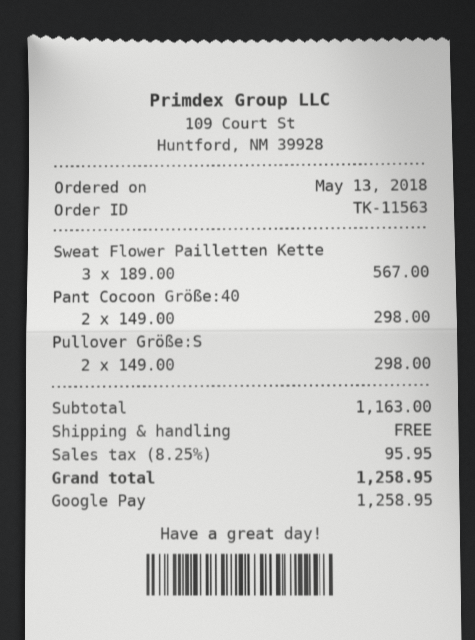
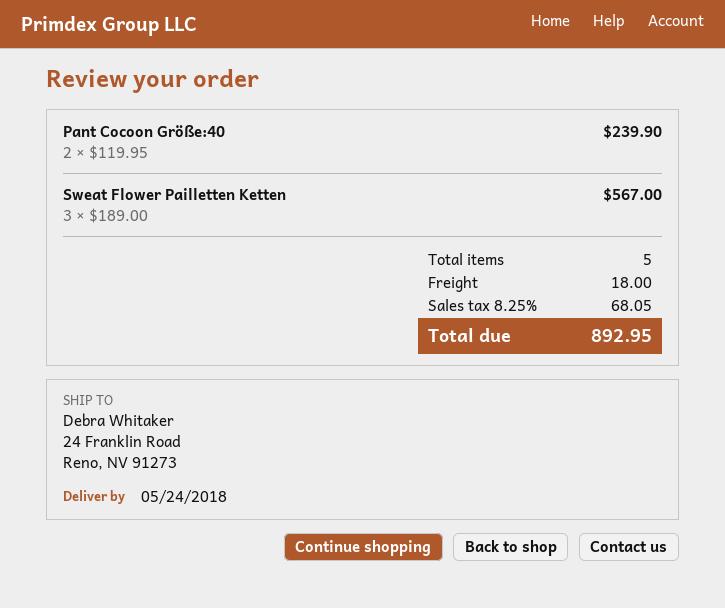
Pant Cocoon Größe:40: 2 x 149.00 = 298.00 -> 2 x 119.95 = 239.90
Pullover Größe:S: 2 x 149.00 = 298.00 -> none
shipping: 0.00 -> 18.00
tax: 8.25% = 95.95 -> 8.25% = 68.05
total: 1258.95 -> 892.95

